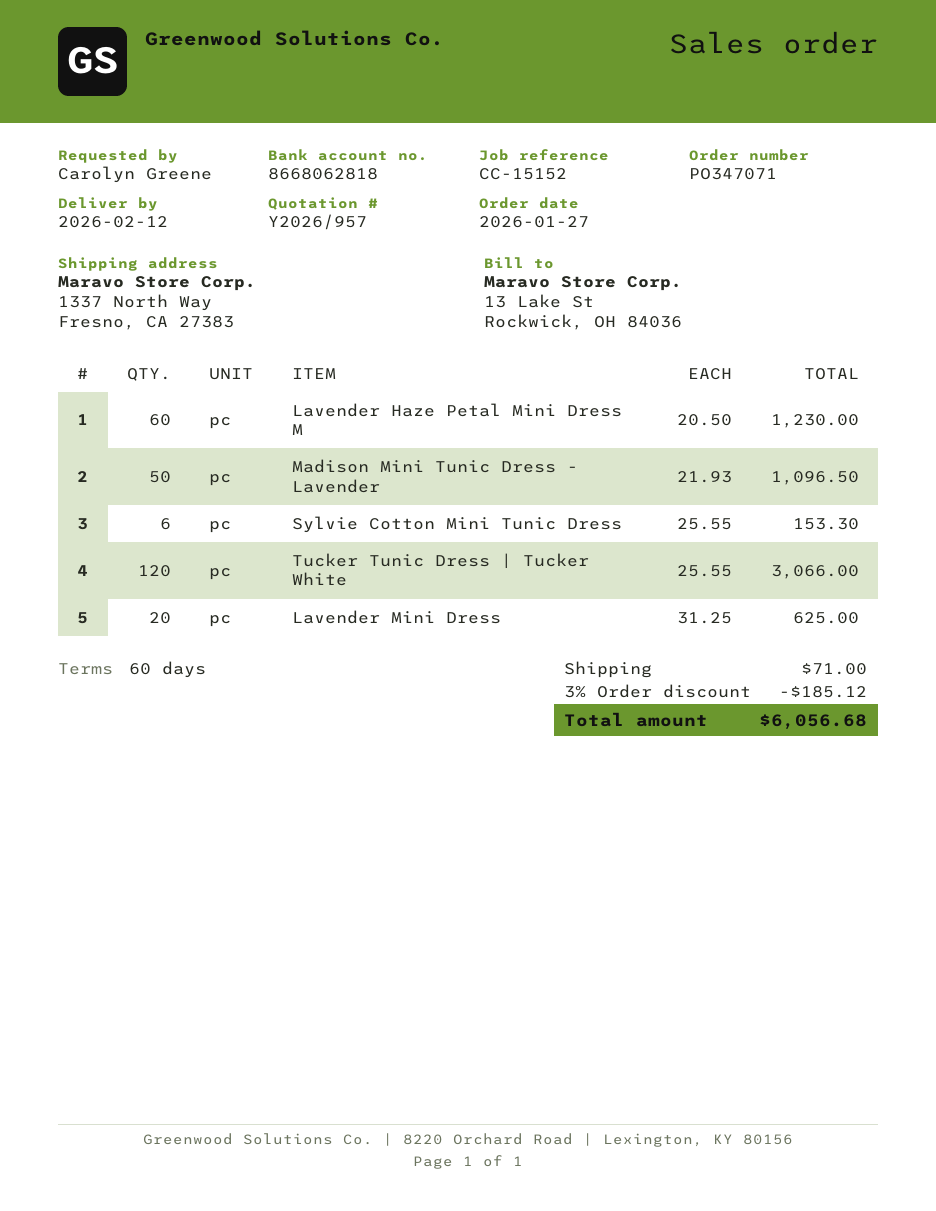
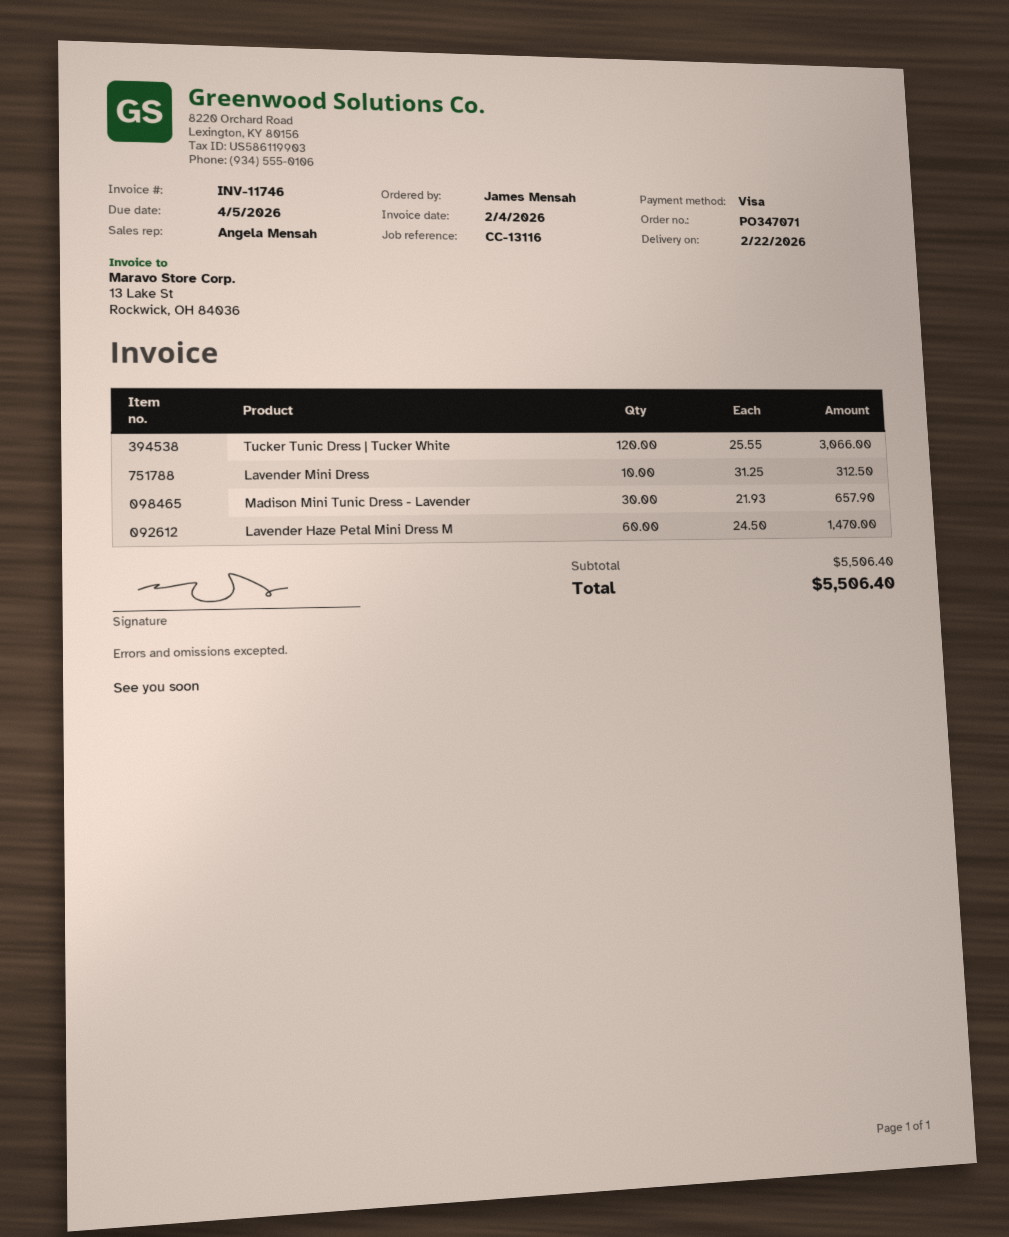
delivery date: 2026-02-12 -> 2026-02-22
reference: CC-15152 -> CC-13116
ordered by: Carolyn Greene -> James Mensah
Lavender Haze Petal Mini Dress M: 60 x 20.50 = 1230.00 -> 60 x 24.50 = 1470.00
Madison Mini Tunic Dress - Lavender: 50 x 21.93 = 1096.50 -> 30 x 21.93 = 657.90
Sylvie Cotton Mini Tunic Dress: 6 x 25.55 = 153.30 -> none
Lavender Mini Dress: 20 x 31.25 = 625.00 -> 10 x 31.25 = 312.50
discount: 3% = 185.12 -> none
shipping: 71.00 -> none
total: 6056.68 -> 5506.40

